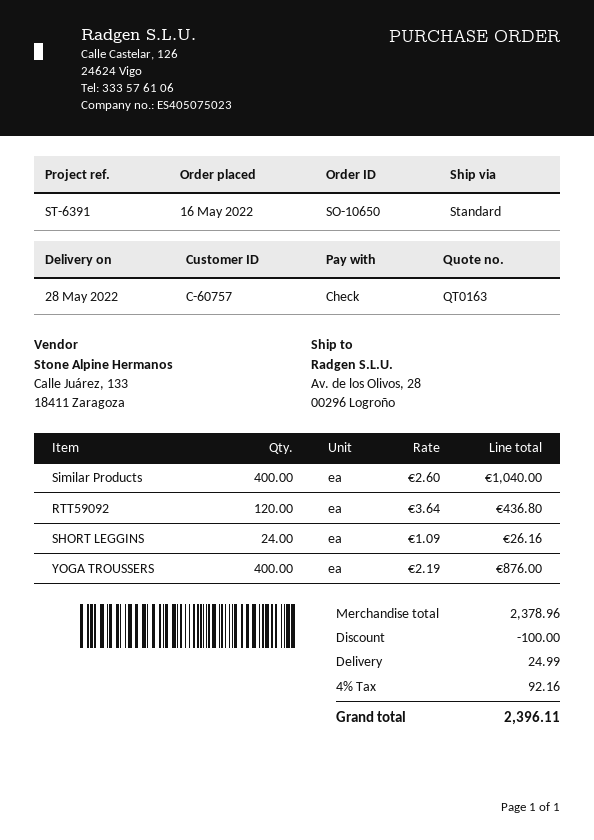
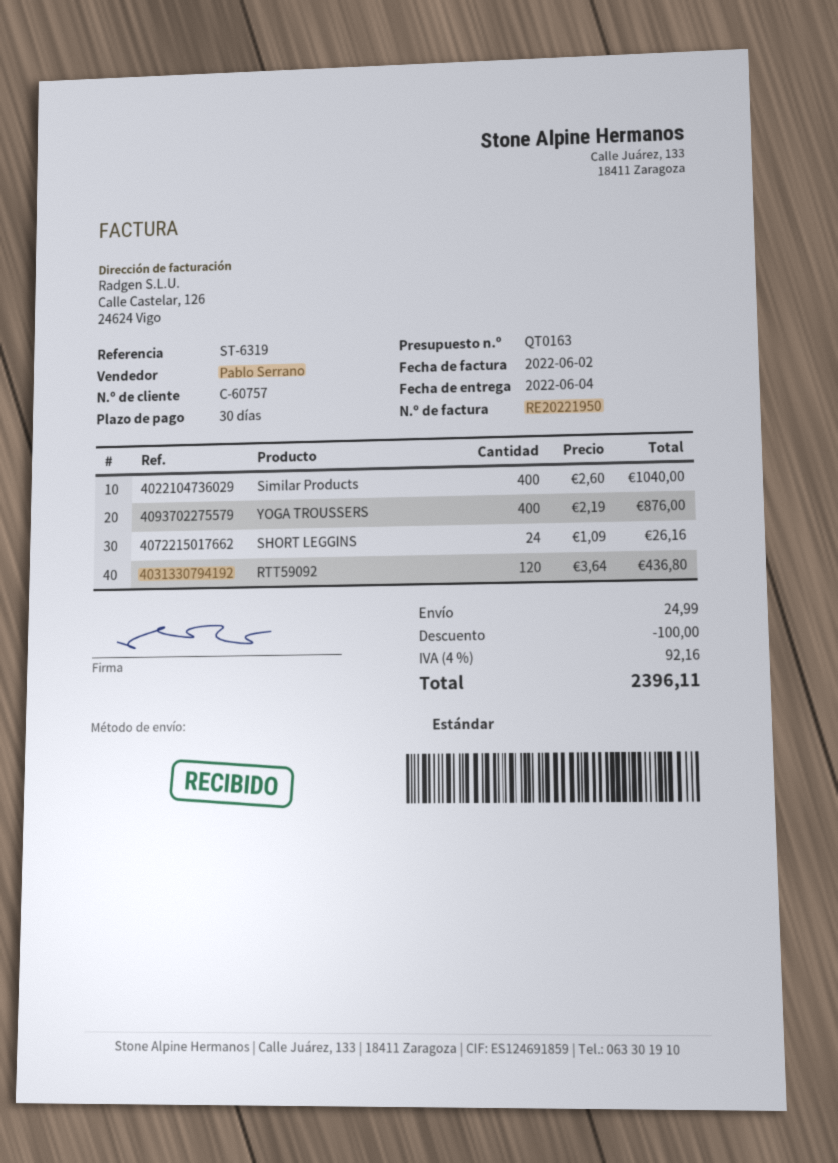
delivery date: 2022-05-28 -> 2022-06-04
reference: ST-6391 -> ST-6319

